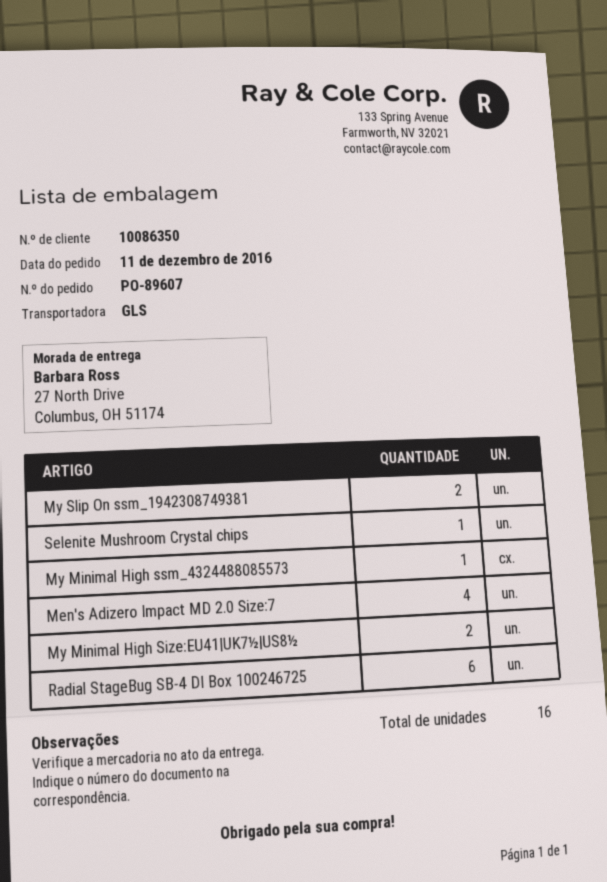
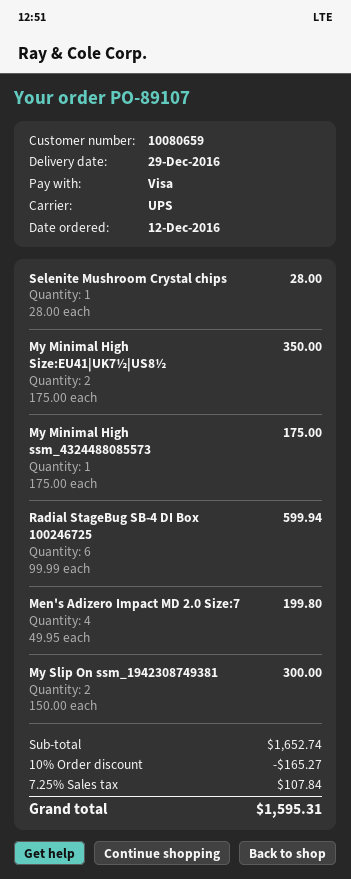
order number: PO-89607 -> PO-89107
order date: 2016-12-11 -> 2016-12-12
customer number: 10086350 -> 10080659
shipping method: GLS -> UPS

